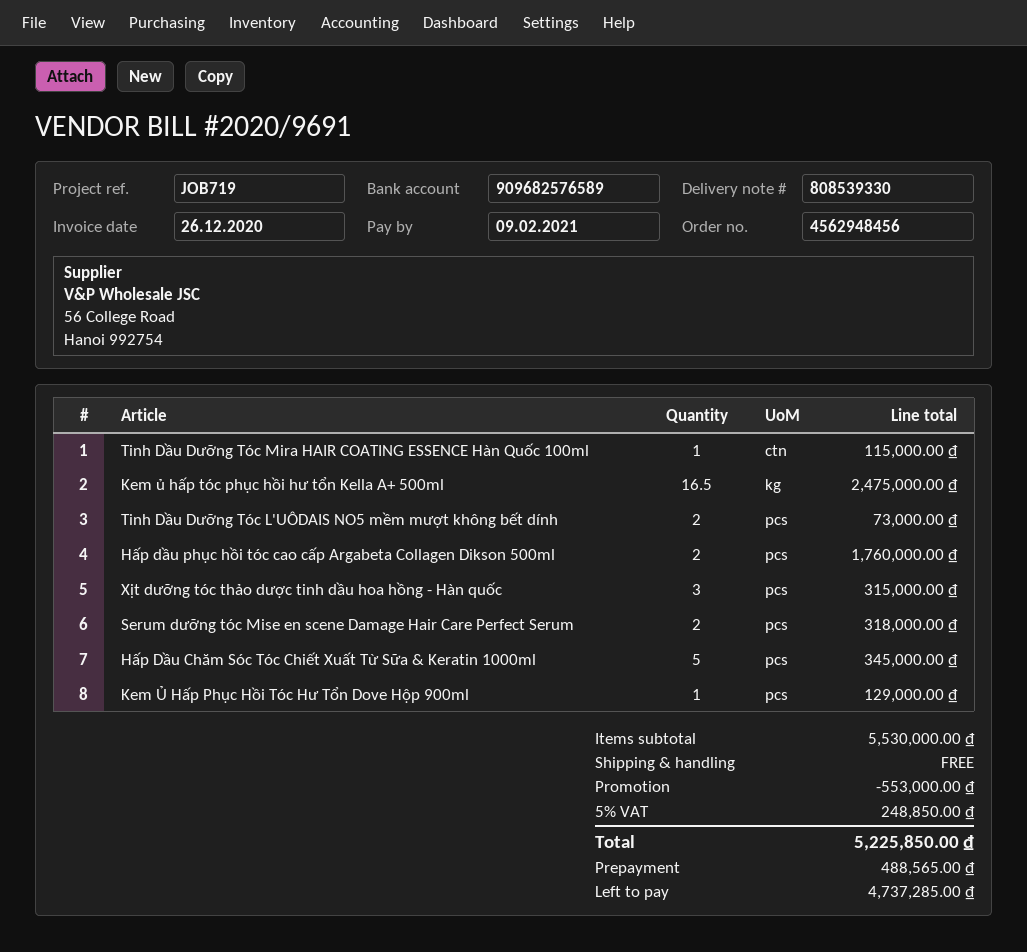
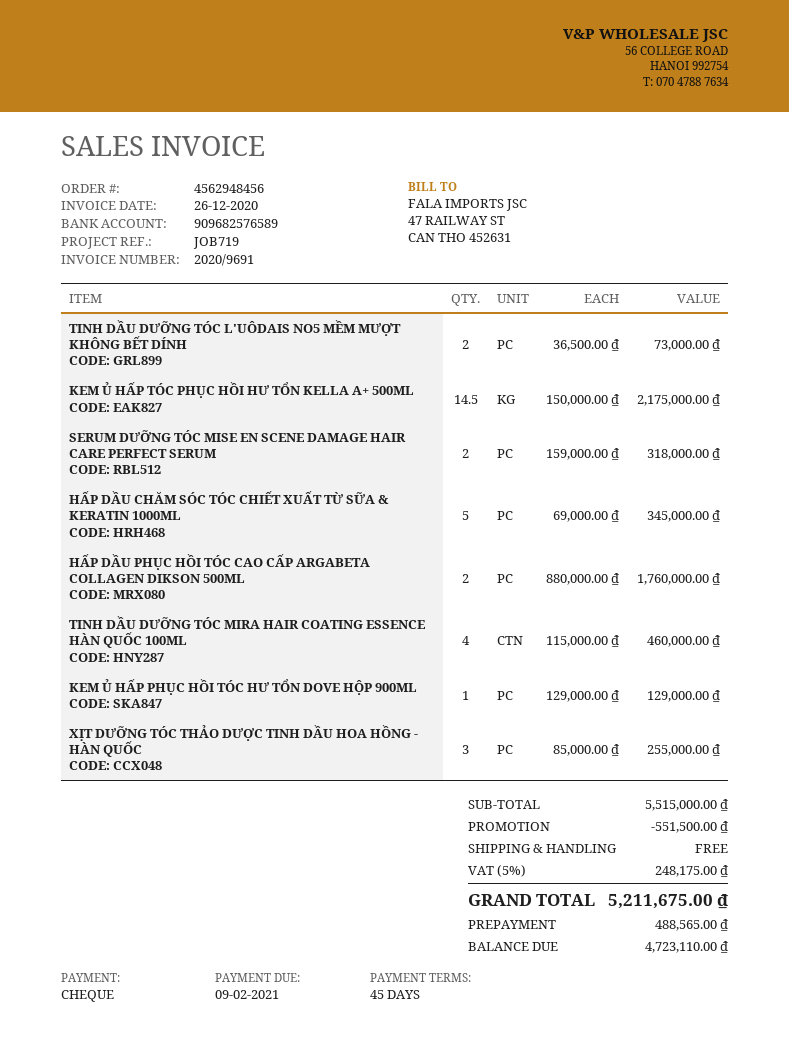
Tinh Dầu Dưỡng Tóc Mira HAIR COATING ESSENCE Hàn Quốc 100ml: 1 for 115000.00 -> 4 for 460000.00
Kem ủ hấp tóc phục hồi hư tổn Kella A+ 500ml: 16.5 for 2475000.00 -> 14.5 for 2175000.00
Xịt dưỡng tóc thảo dược tinh dầu hoa hồng - Hàn quốc: 3 for 315000.00 -> 3 for 255000.00
subtotal: 5530000.00 -> 5515000.00
discount: 553000.00 -> 551500.00
tax: 5% = 248850.00 -> 5% = 248175.00
total: 5225850.00 -> 5211675.00
balance: 4737285.00 -> 4723110.00

